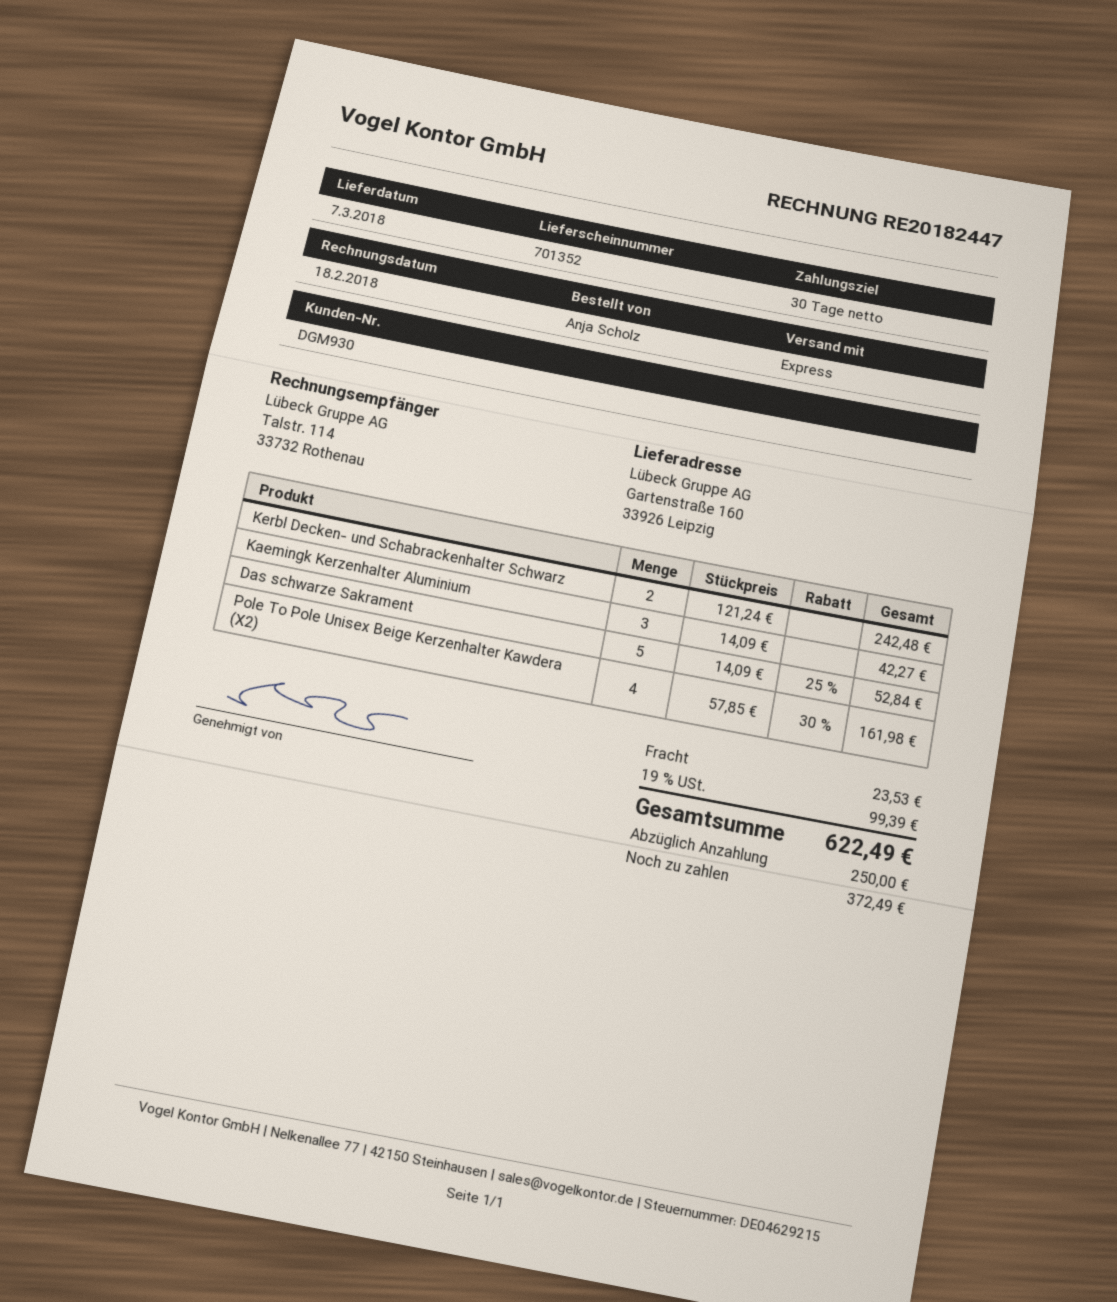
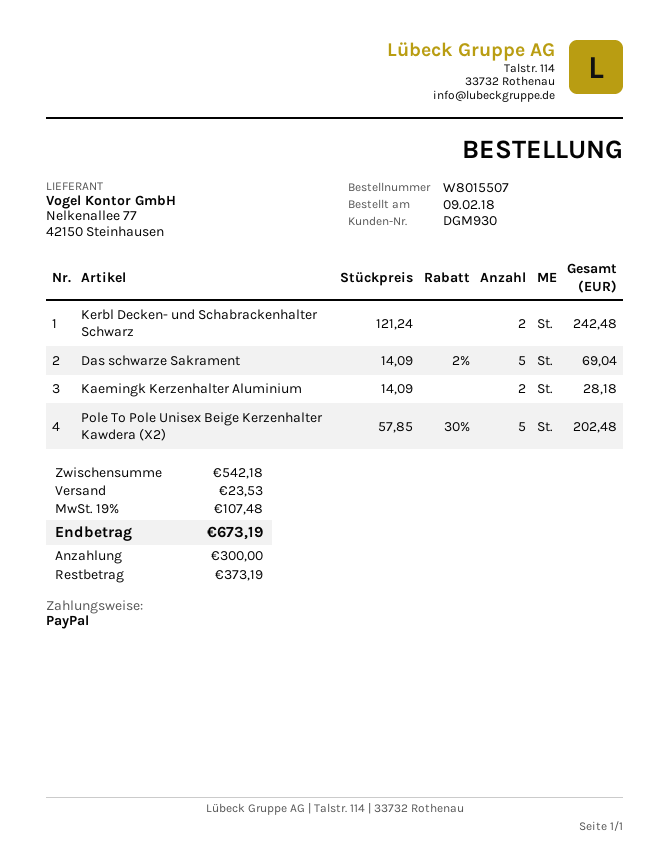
Kaemingk Kerzenhalter Aluminium: 3 x 14.09 = 42.27 -> 2 x 14.09 = 28.18
Das schwarze Sakrament: 5 x 14.09 - 25% = 52.84 -> 5 x 14.09 - 2% = 69.04
Pole To Pole Unisex Beige Kerzenhalter Kawdera (X2): 4 x 57.85 - 30% = 161.98 -> 5 x 57.85 - 30% = 202.48
tax: 19% = 99.39 -> 19% = 107.48
total: 622.49 -> 673.19
deposit: 250.00 -> 300.00
balance: 372.49 -> 373.19

